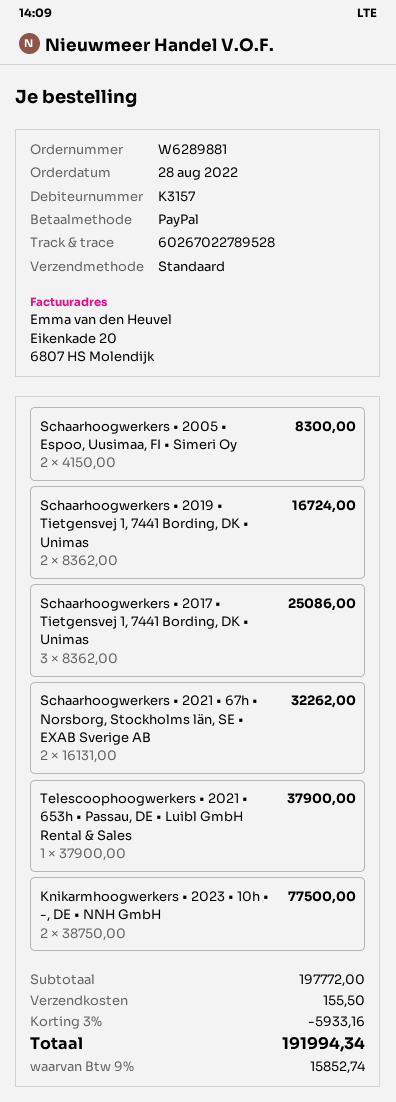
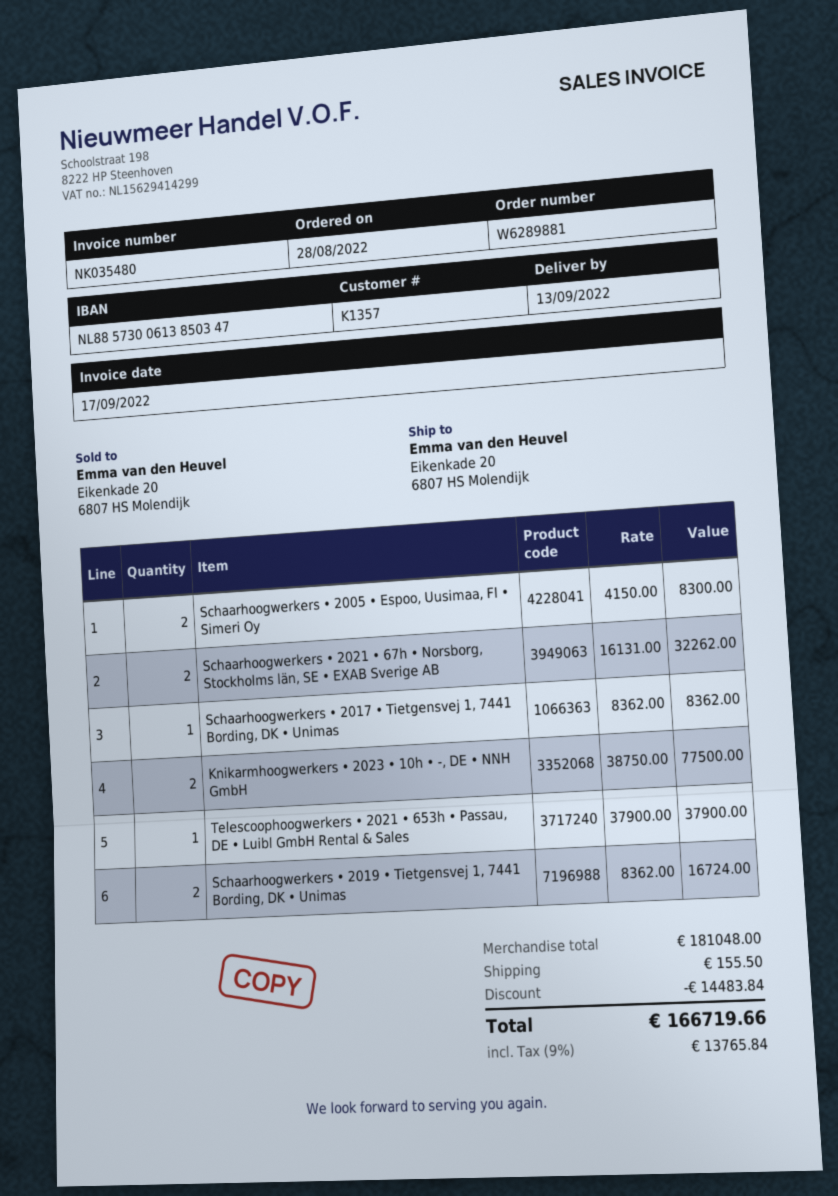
customer number: K3157 -> K1357
Schaarhoogwerkers • 2017 • Tietgensvej 1, 7441 Bording, DK • Unimas: 3 x 8362.00 = 25086.00 -> 1 x 8362.00 = 8362.00
subtotal: 197772.00 -> 181048.00
discount: 5933.16 -> 14483.84
tax: 9% = 15852.74 -> 9% = 13765.84
total: 191994.34 -> 166719.66

